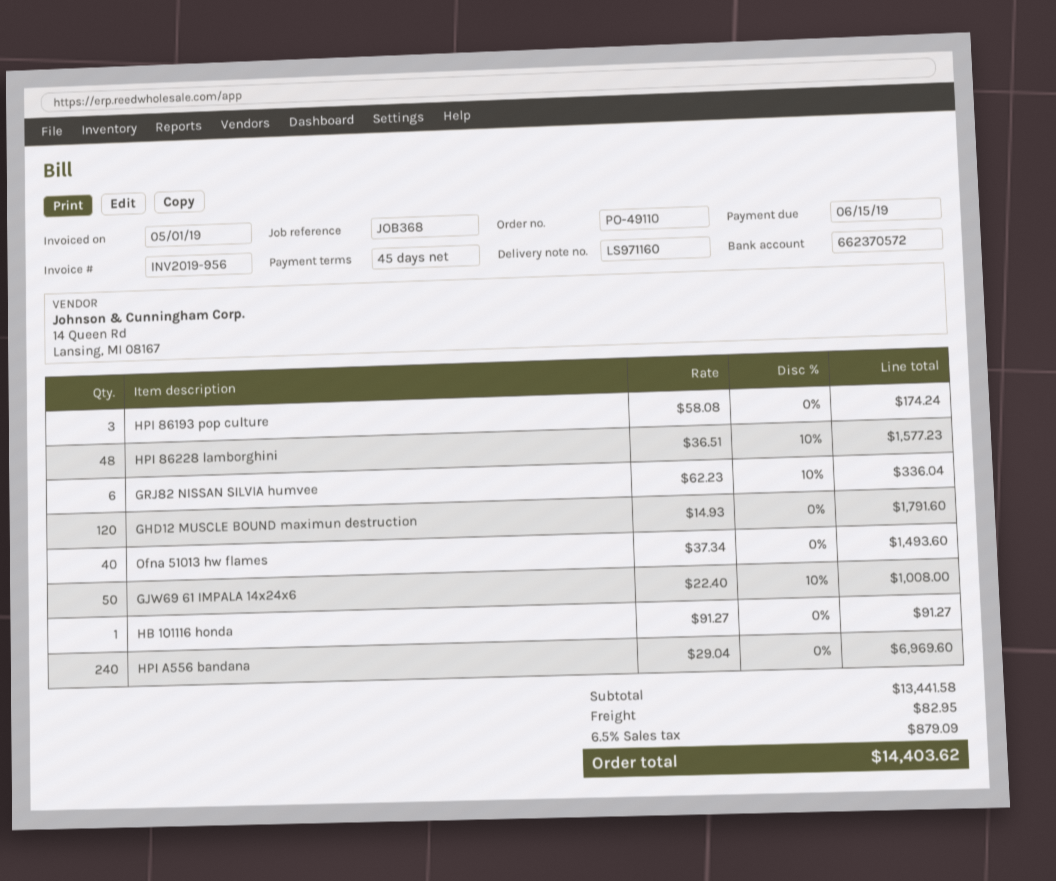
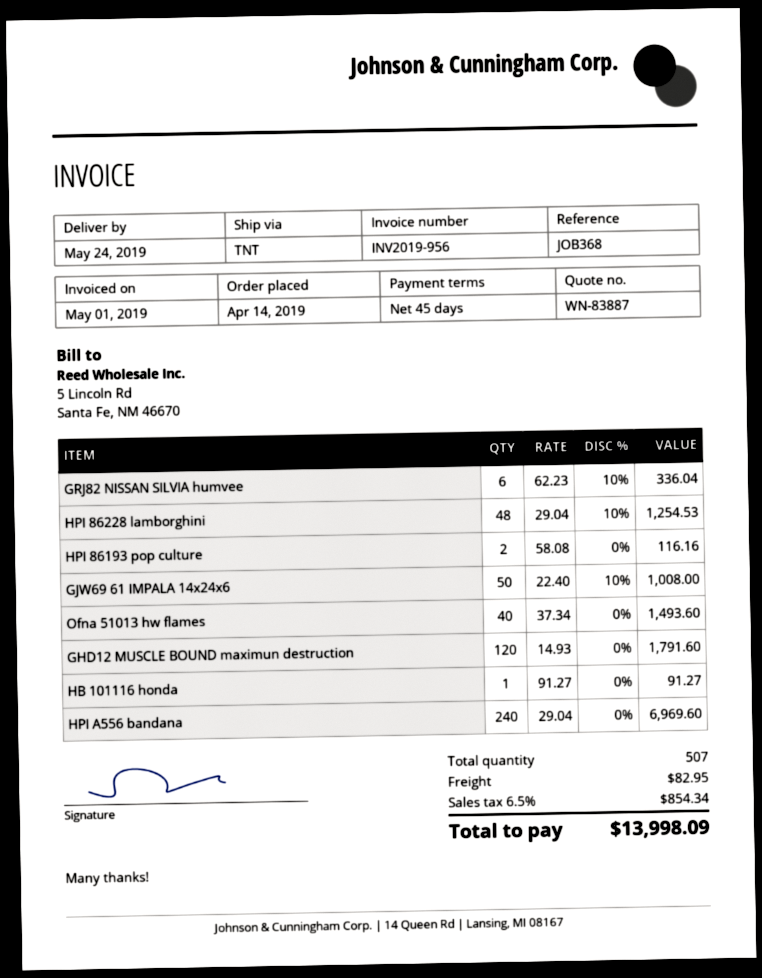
HPI 86193 pop culture: 3 x 58.08 = 174.24 -> 2 x 58.08 = 116.16
HPI 86228 lamborghini: 48 x 36.51 - 10% = 1577.23 -> 48 x 29.04 - 10% = 1254.53
tax: 6.5% = 879.09 -> 6.5% = 854.34
total: 14403.62 -> 13998.09

